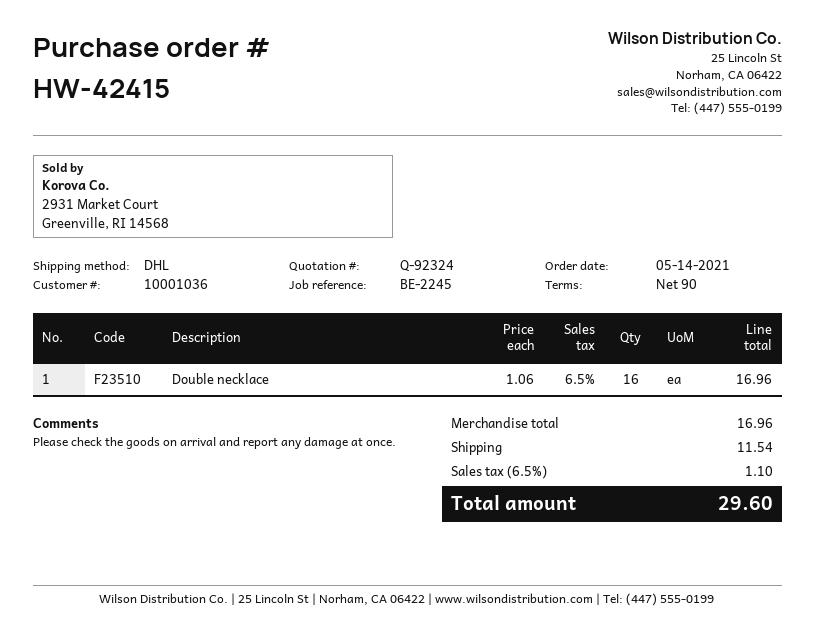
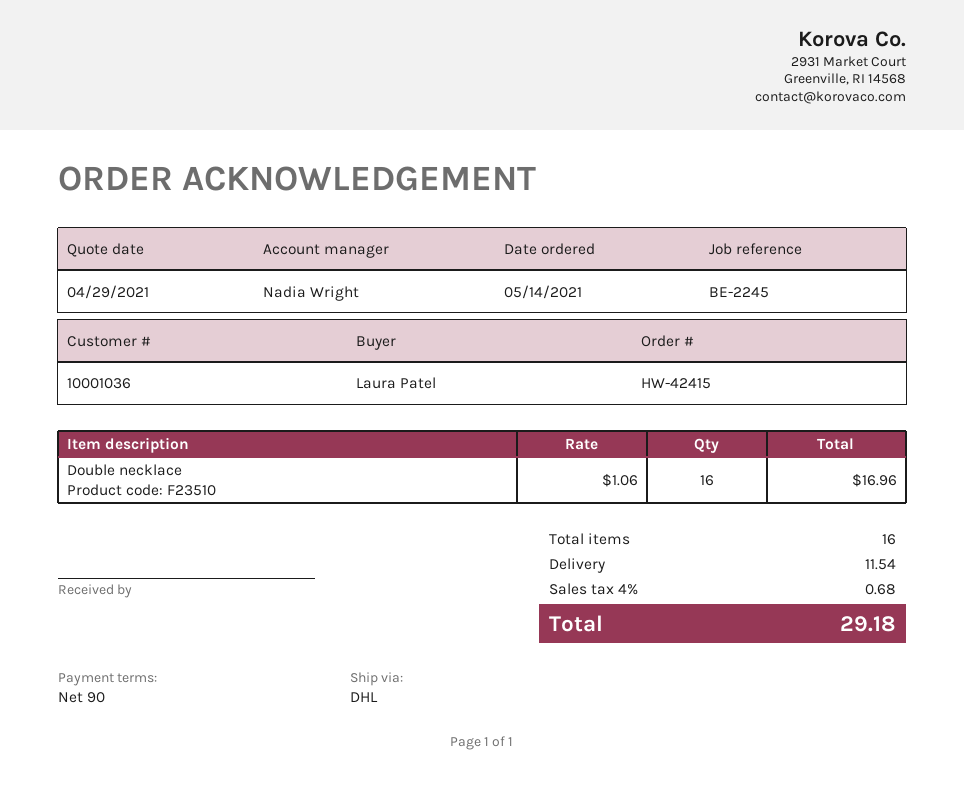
tax: 6.5% = 1.10 -> 4% = 0.68
total: 29.60 -> 29.18

